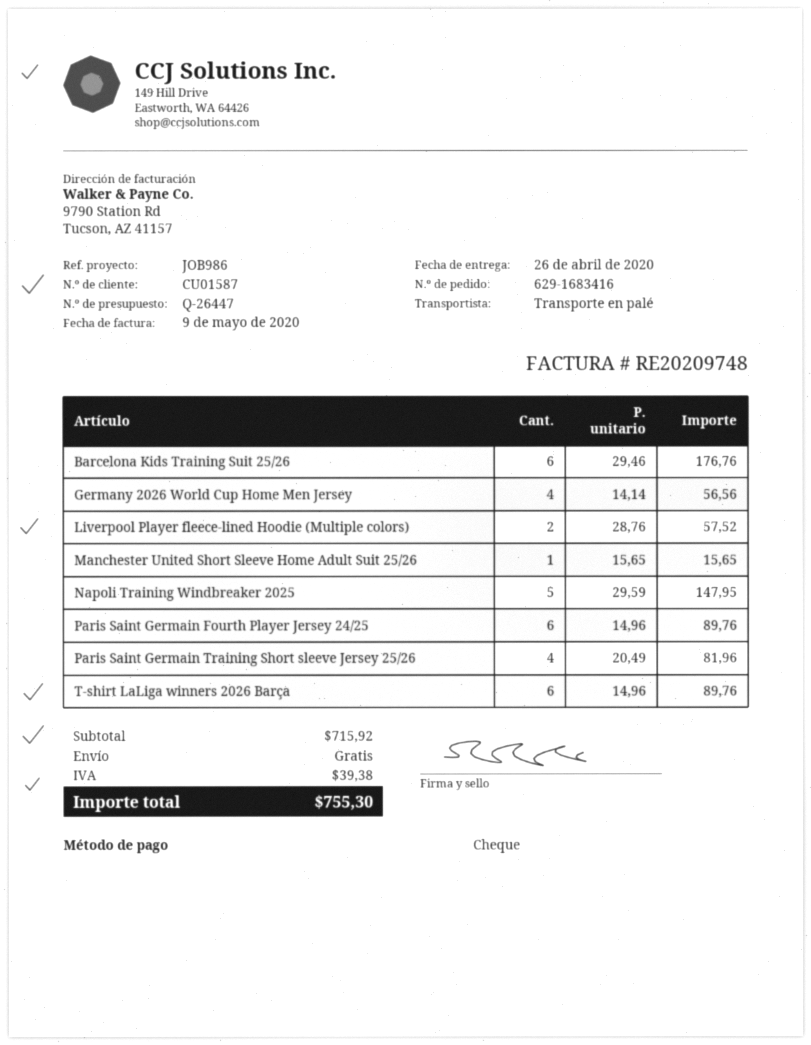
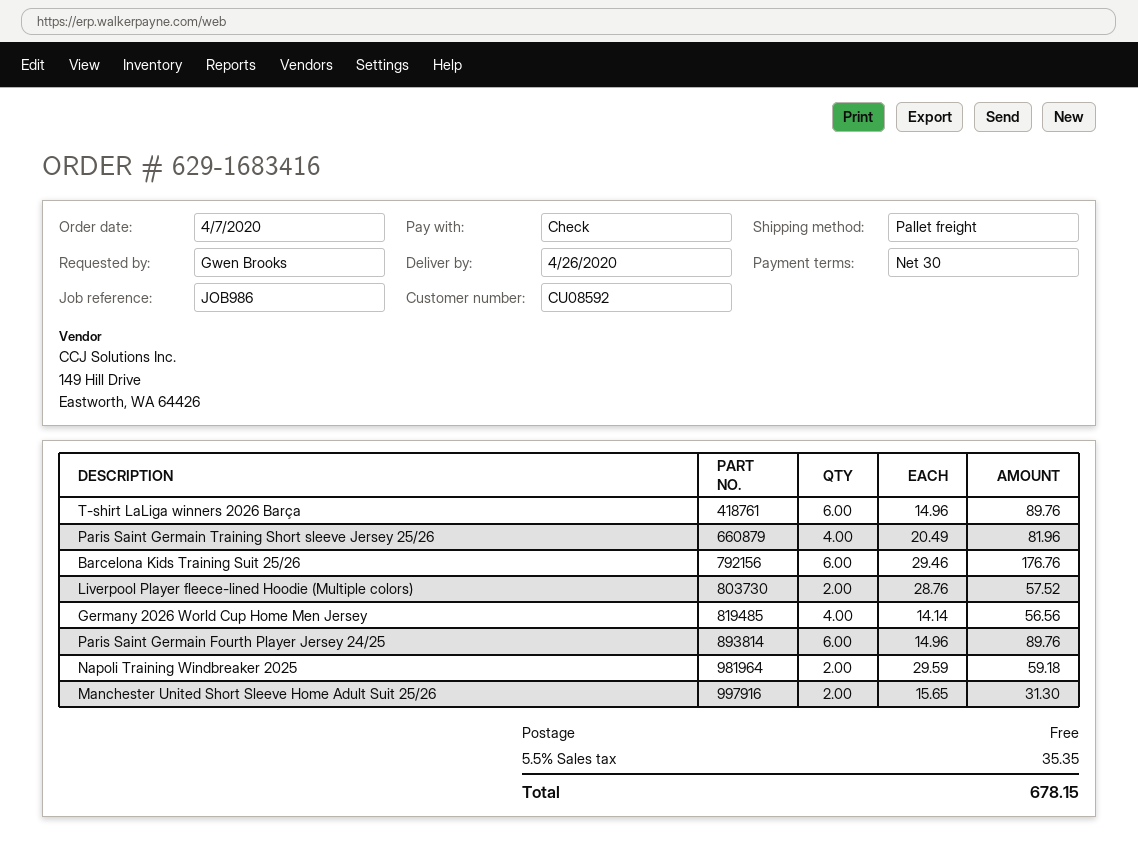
customer number: CU01587 -> CU08592
Manchester United Short Sleeve Home Adult Suit 25/26: 1 x 15.65 = 15.65 -> 2 x 15.65 = 31.30
Napoli Training Windbreaker 2025: 5 x 29.59 = 147.95 -> 2 x 29.59 = 59.18
tax: 39.38 -> 35.35
total: 755.30 -> 678.15

